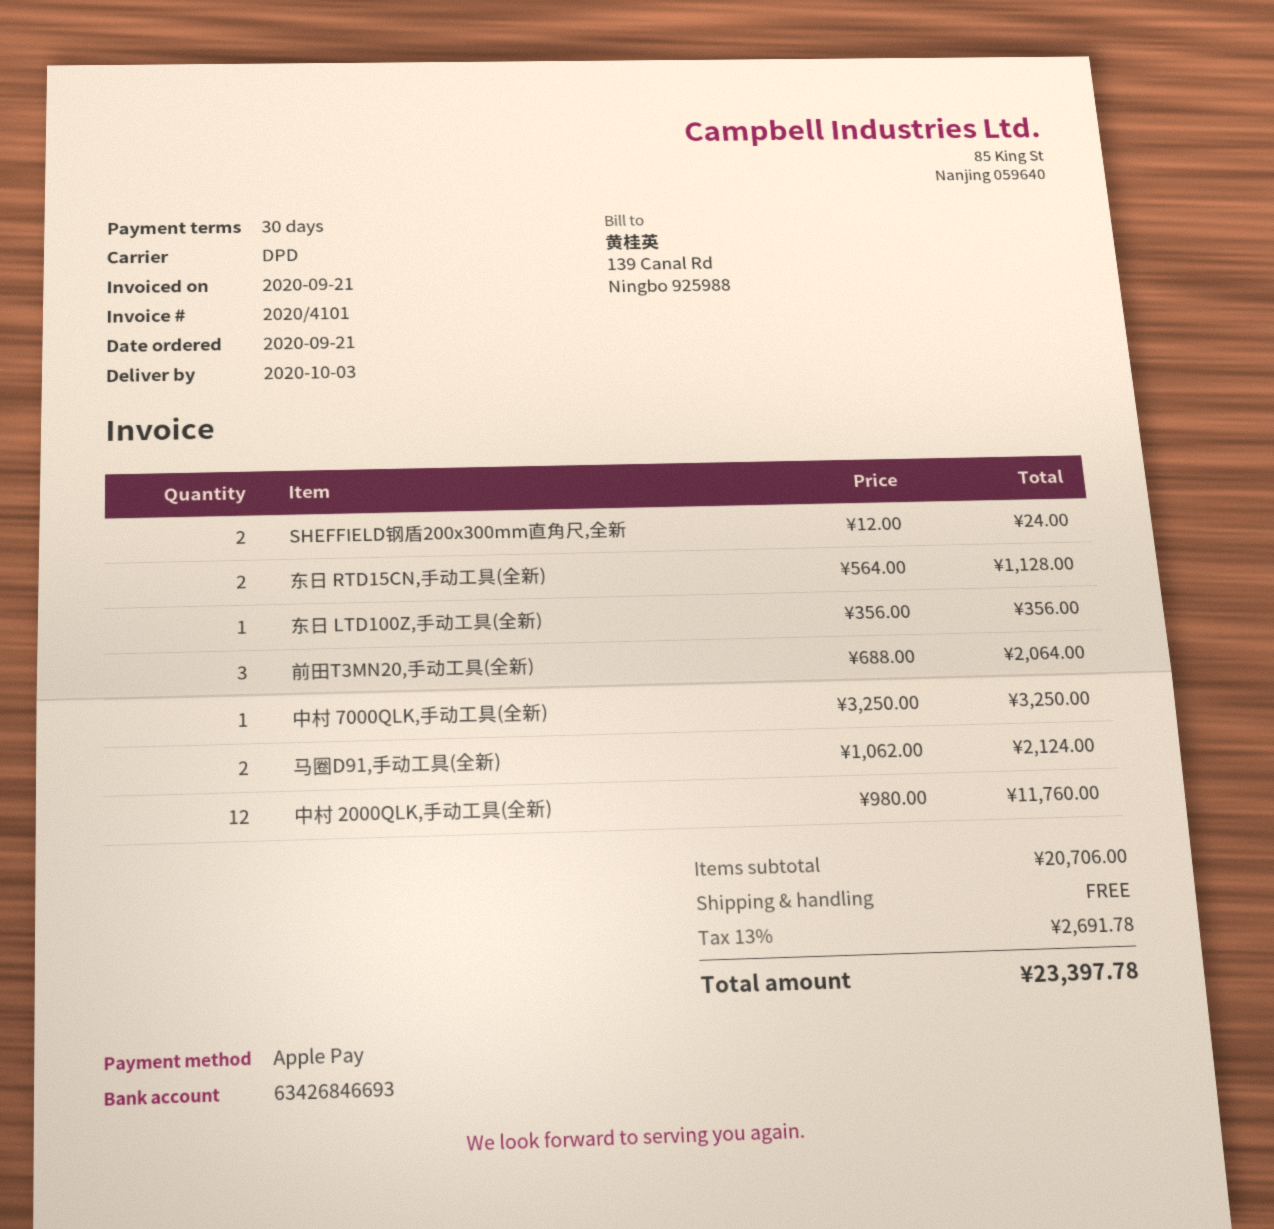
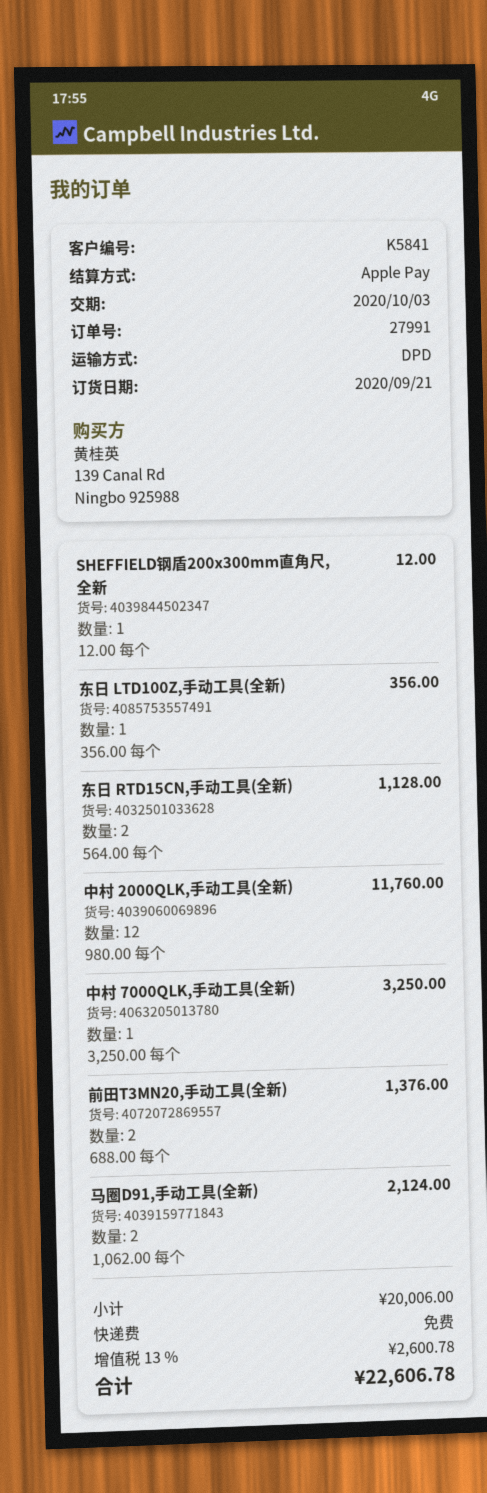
SHEFFIELD钢盾200x300mm直角尺,全新: 2 x 12.00 = 24.00 -> 1 x 12.00 = 12.00
前田T3MN20,手动工具(全新): 3 x 688.00 = 2064.00 -> 2 x 688.00 = 1376.00
subtotal: 20706.00 -> 20006.00
tax: 13% = 2691.78 -> 13% = 2600.78
total: 23397.78 -> 22606.78

